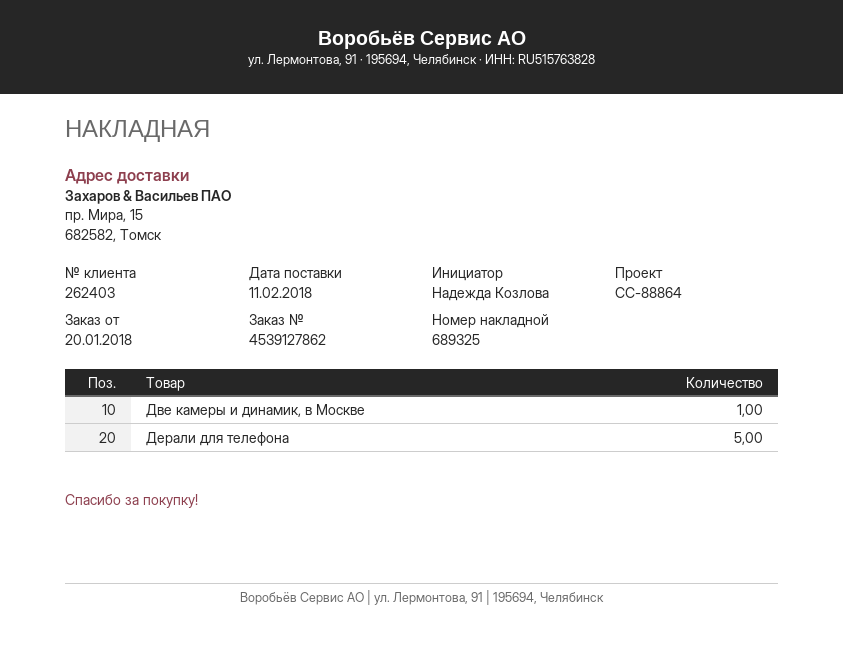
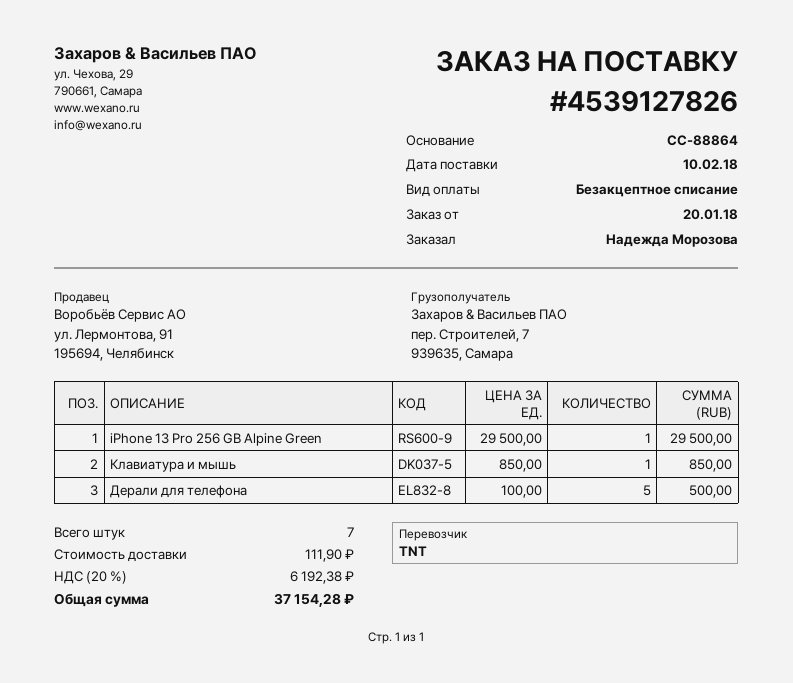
order number: 4539127862 -> 4539127826
delivery date: 2018-02-11 -> 2018-02-10
ordered by: Надежда Козлова -> Надежда Морозова
ship to: пр. Мира, 15, 682582, Томск -> пер. Строителей, 7, 939635, Самара
Две камеры и динамик, в Москве: 1 -> none
iPhone 13 Pro 256 GB Alpine Green: none -> 1
Клавиатура и мышь: none -> 1

